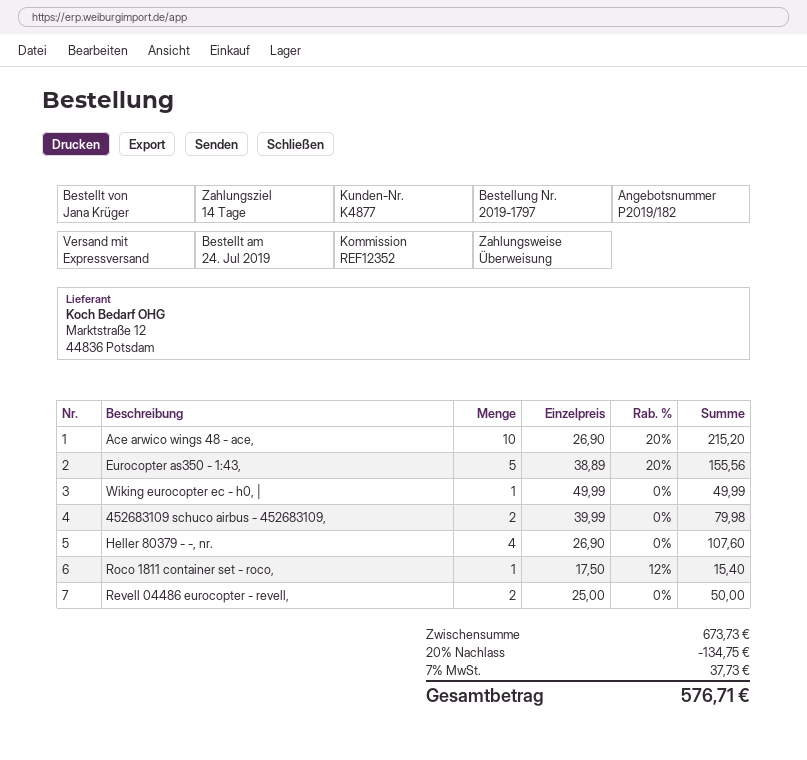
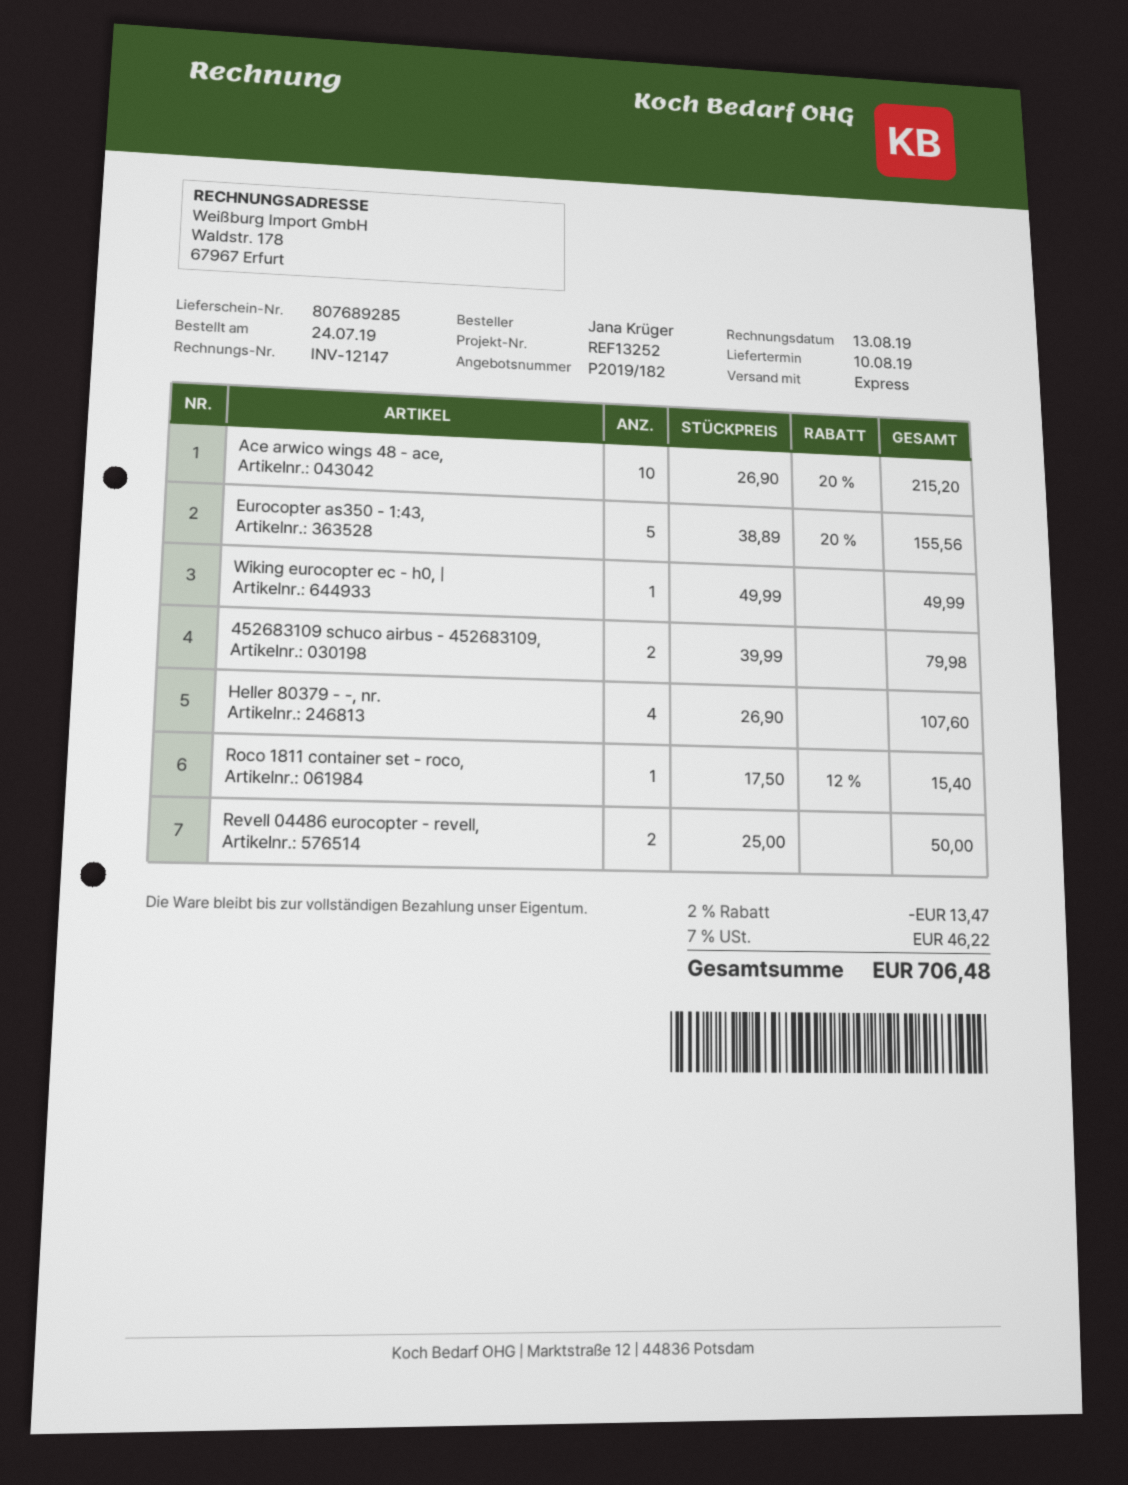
reference: REF12352 -> REF13252
discount: 20% = 134.75 -> 2% = 13.47
tax: 7% = 37.73 -> 7% = 46.22
total: 576.71 -> 706.48

